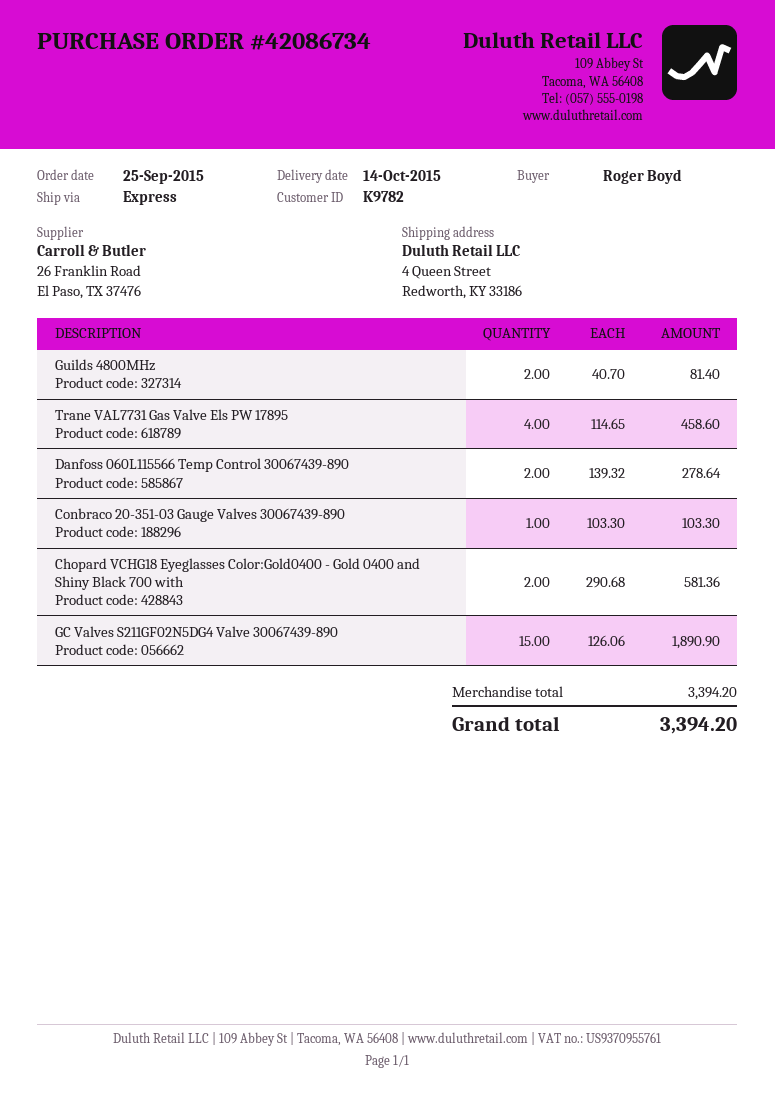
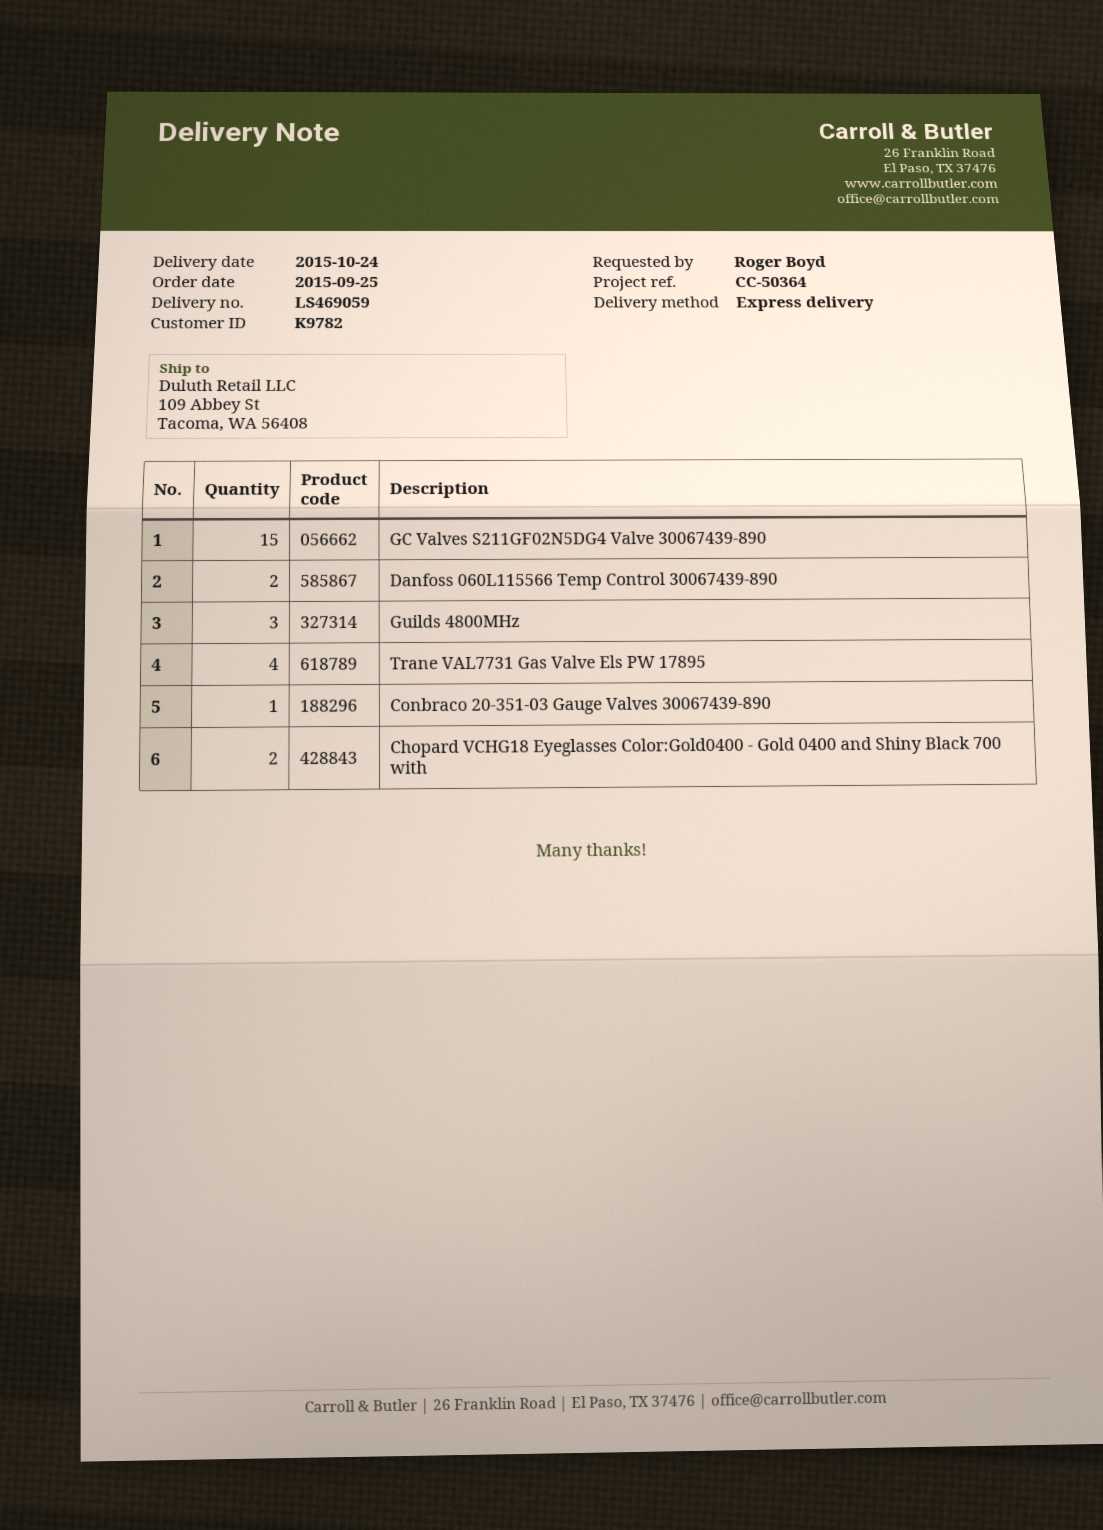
delivery date: 2015-10-14 -> 2015-10-24
ship to: 4 Queen Street, Redworth, KY 33186 -> 109 Abbey St, Tacoma, WA 56408
Guilds 4800MHz: 2 -> 3

